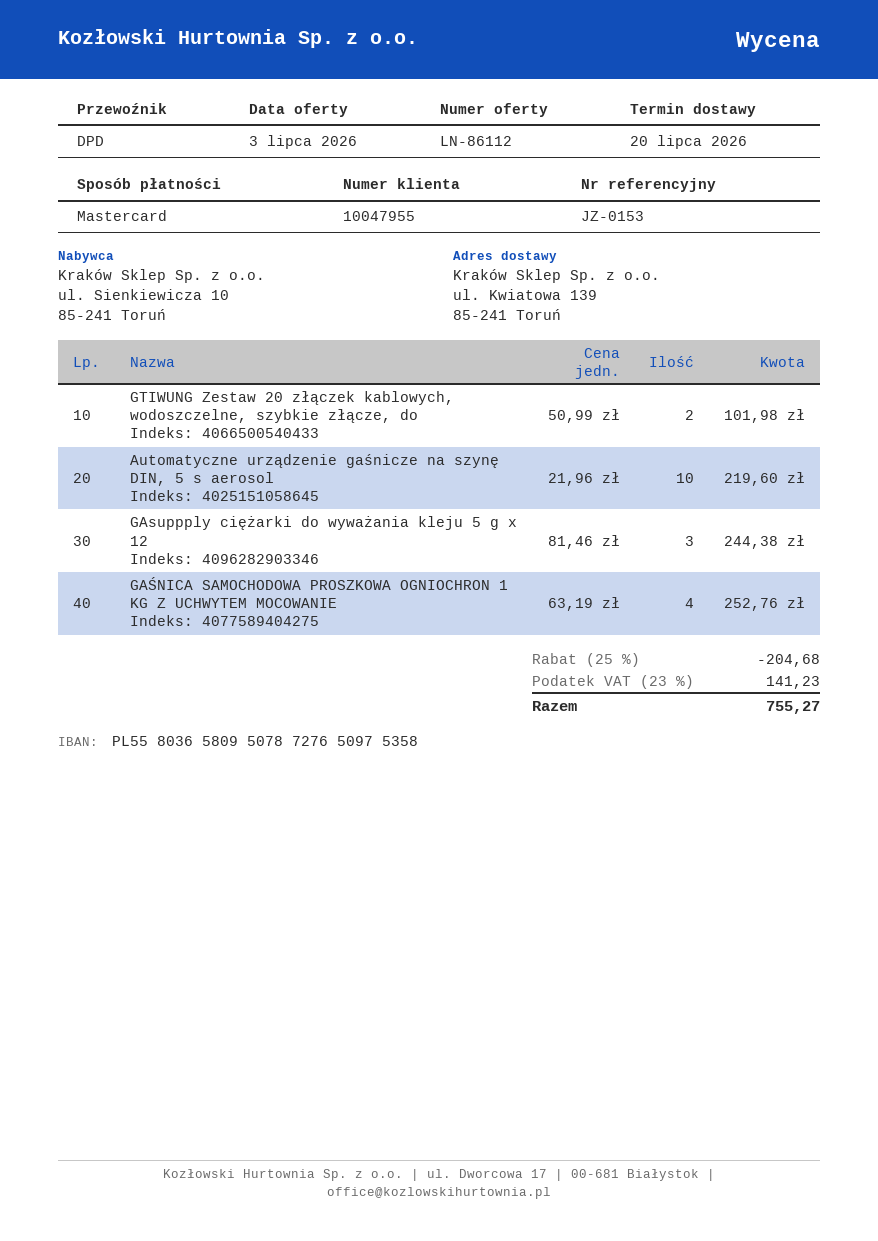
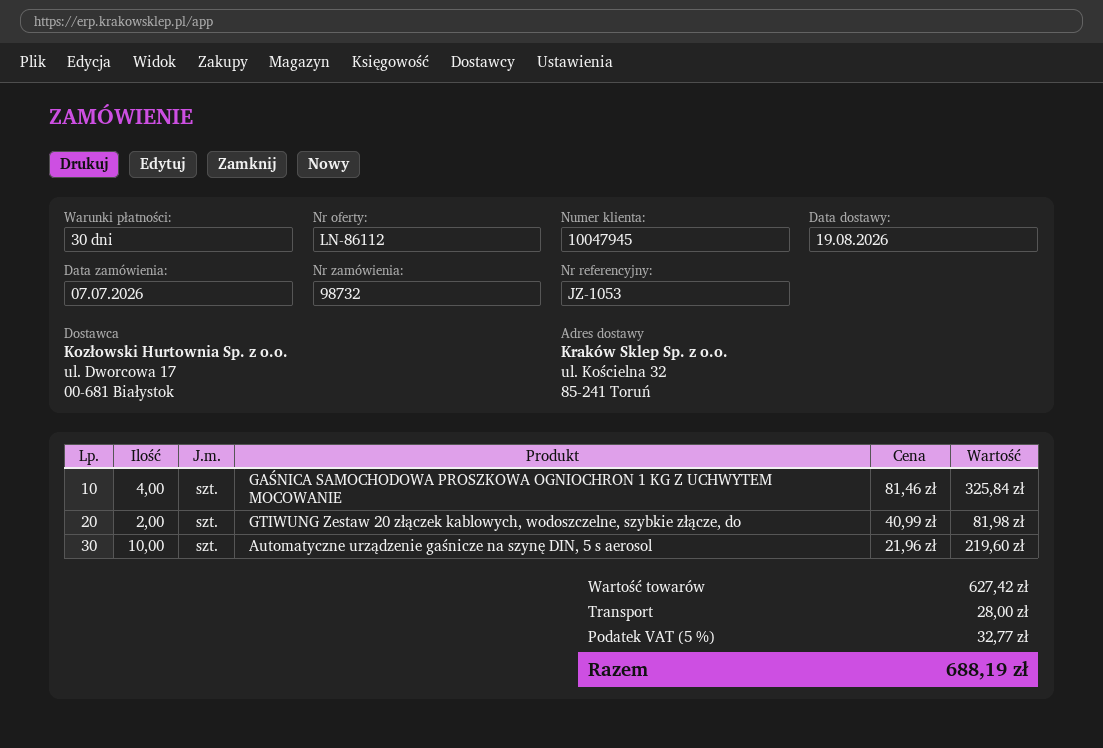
delivery date: 2026-07-20 -> 2026-08-19
customer number: 10047955 -> 10047945
reference: JZ-0153 -> JZ-1053
ship to: ul. Kwiatowa 139, 85-241 Toruń -> ul. Kościelna 32, 85-241 Toruń
GTIWUNG Zestaw 20 złączek kablowych, wodoszczelne, szybkie złącze, do: 2 x 50.99 = 101.98 -> 2 x 40.99 = 81.98
GAsuppply ciężarki do wyważania kleju 5 g x 12: 3 x 81.46 = 244.38 -> none
GAŚNICA SAMOCHODOWA PROSZKOWA OGNIOCHRON 1 KG Z UCHWYTEM MOCOWANIE: 4 x 63.19 = 252.76 -> 4 x 81.46 = 325.84
discount: 25% = 204.68 -> none
shipping: none -> 28.00
tax: 23% = 141.23 -> 5% = 32.77
total: 755.27 -> 688.19

